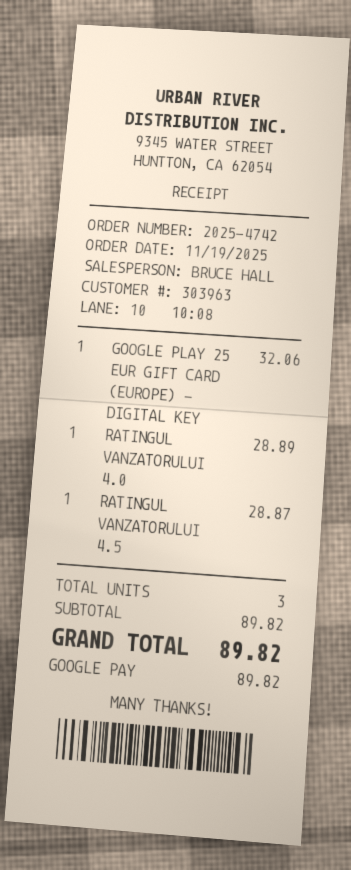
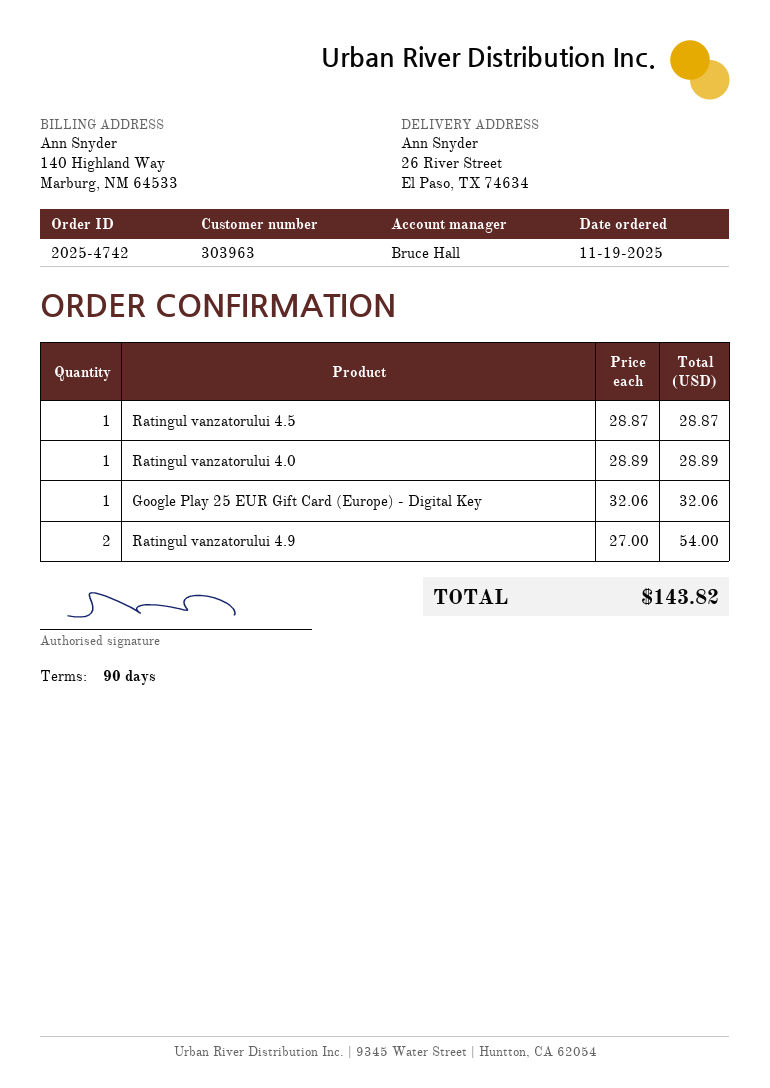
Ratingul vanzatorului 4.9: none -> 2 x 27.00 = 54.00
total: 89.82 -> 143.82

